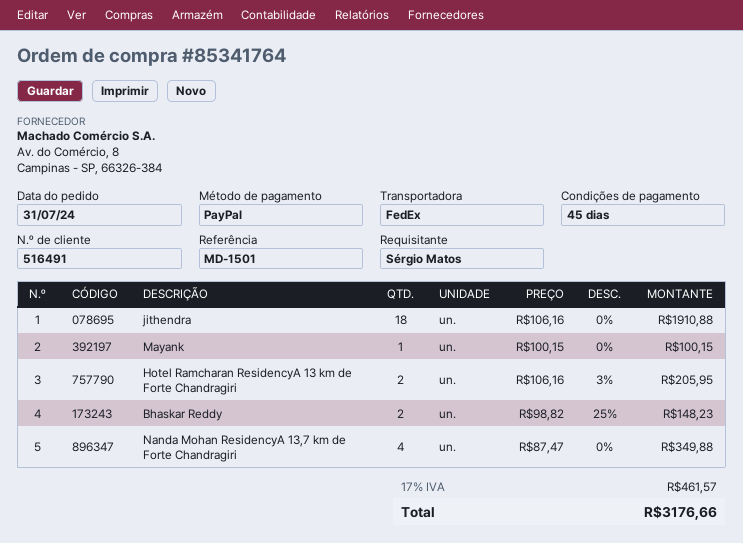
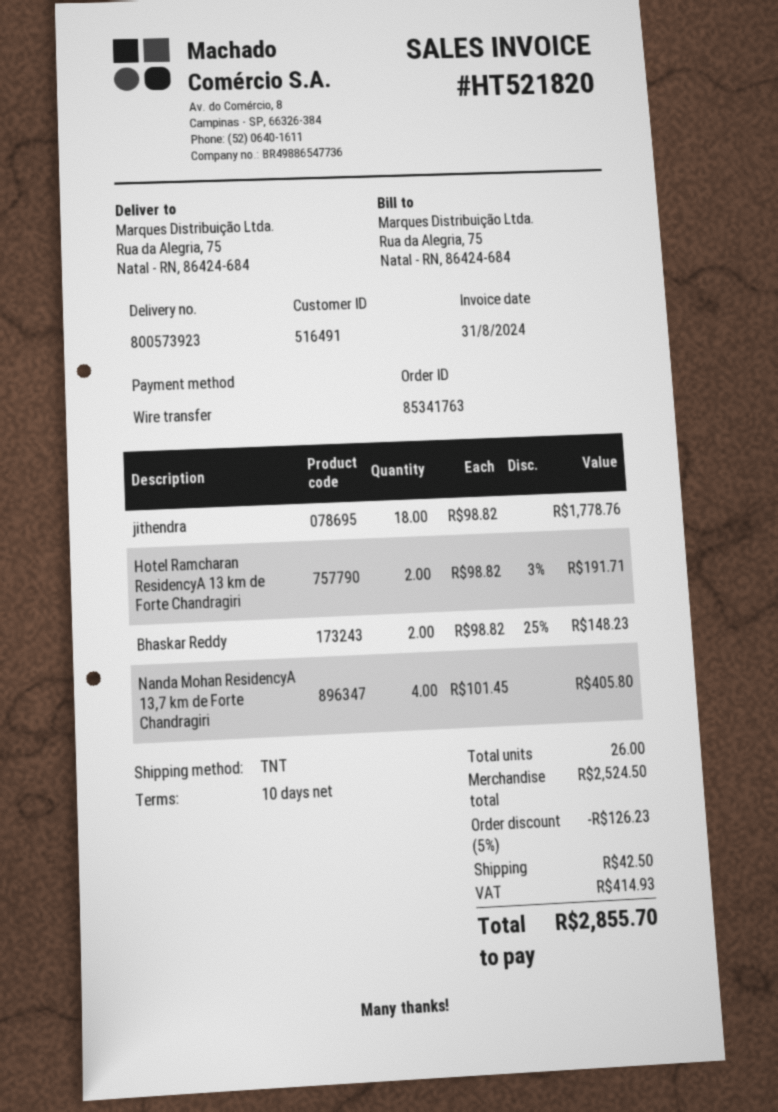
order number: 85341764 -> 85341763
payment terms: 45 days -> 10 days
payment method: PayPal -> bank transfer
shipping method: FedEx -> TNT
jithendra: 18 x 106.16 = 1910.88 -> 18 x 98.82 = 1778.76
Mayank: 1 x 100.15 = 100.15 -> none
Hotel Ramcharan ResidencyA 13 km de Forte Chandragiri: 2 x 106.16 - 3% = 205.95 -> 2 x 98.82 - 3% = 191.71
Nanda Mohan ResidencyA 13,7 km de Forte Chandragiri: 4 x 87.47 = 349.88 -> 4 x 101.45 = 405.80
discount: none -> 5% = 126.23
shipping: none -> 42.50
tax: 461.57 -> 414.93
total: 3176.66 -> 2855.70

